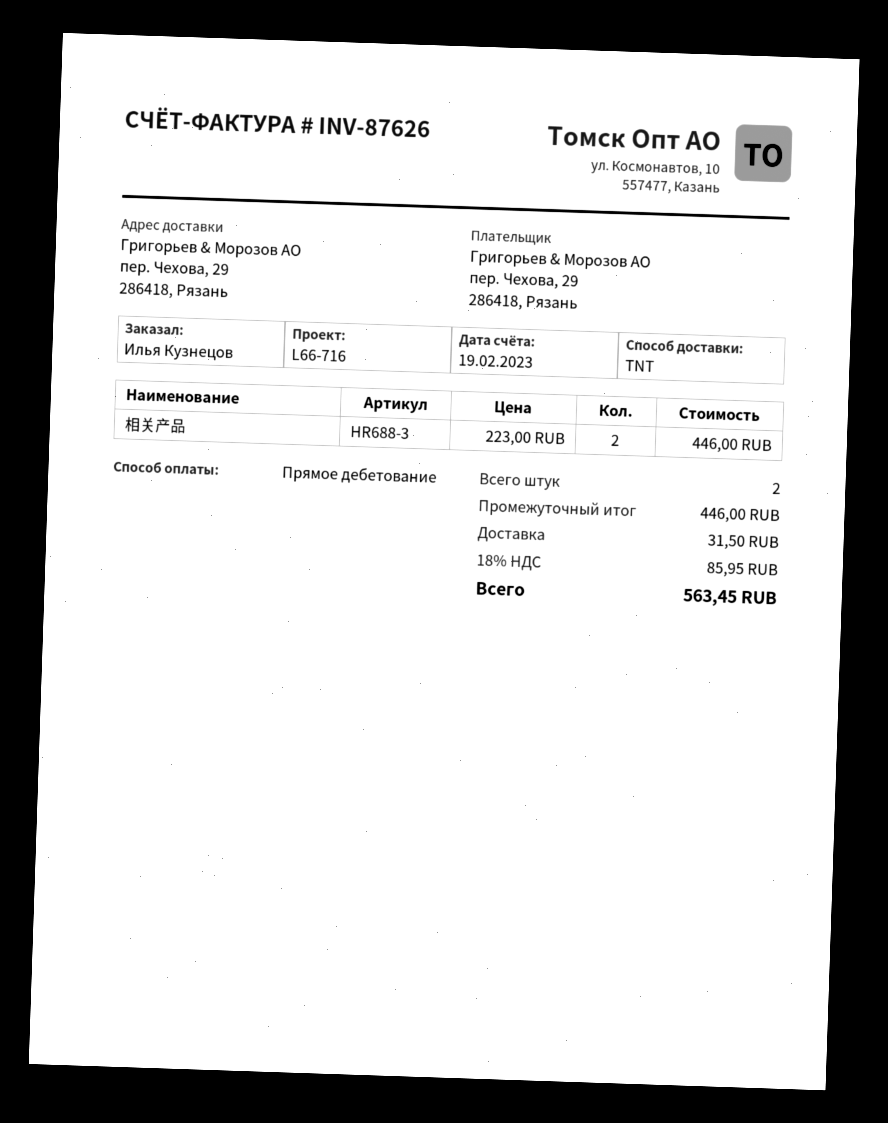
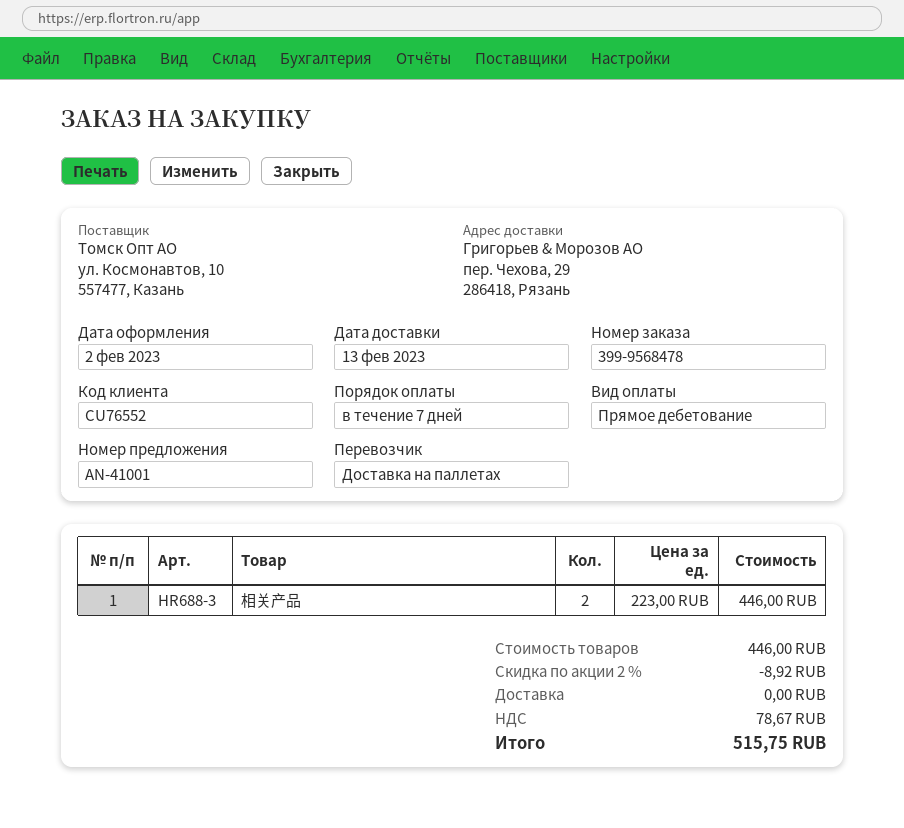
shipping method: TNT -> pallet freight
discount: none -> 2% = 8.92
shipping: 31.50 -> 0.00
tax: 85.95 -> 78.67
total: 563.45 -> 515.75

